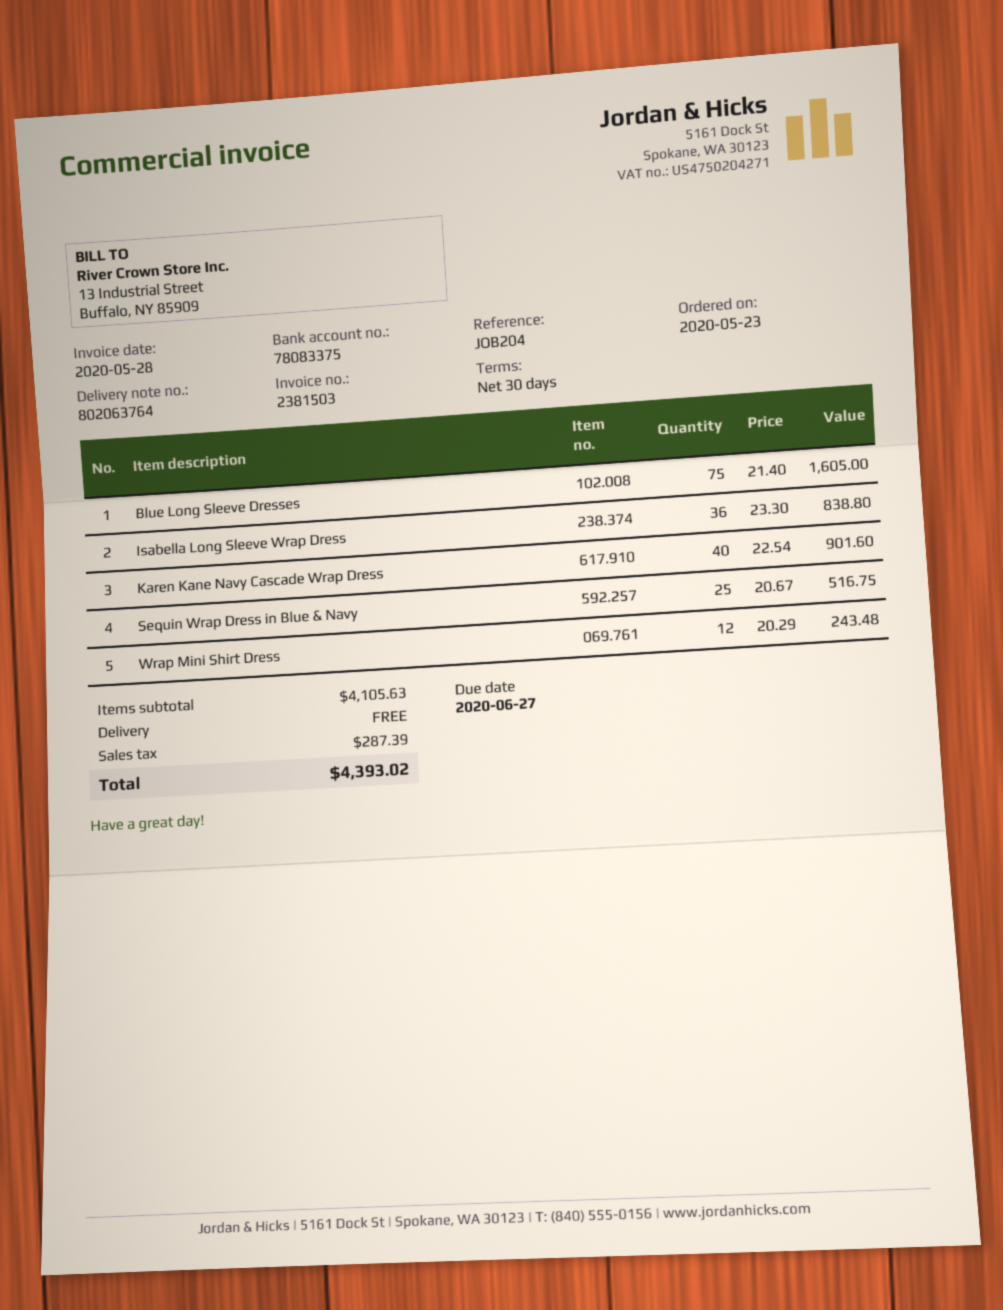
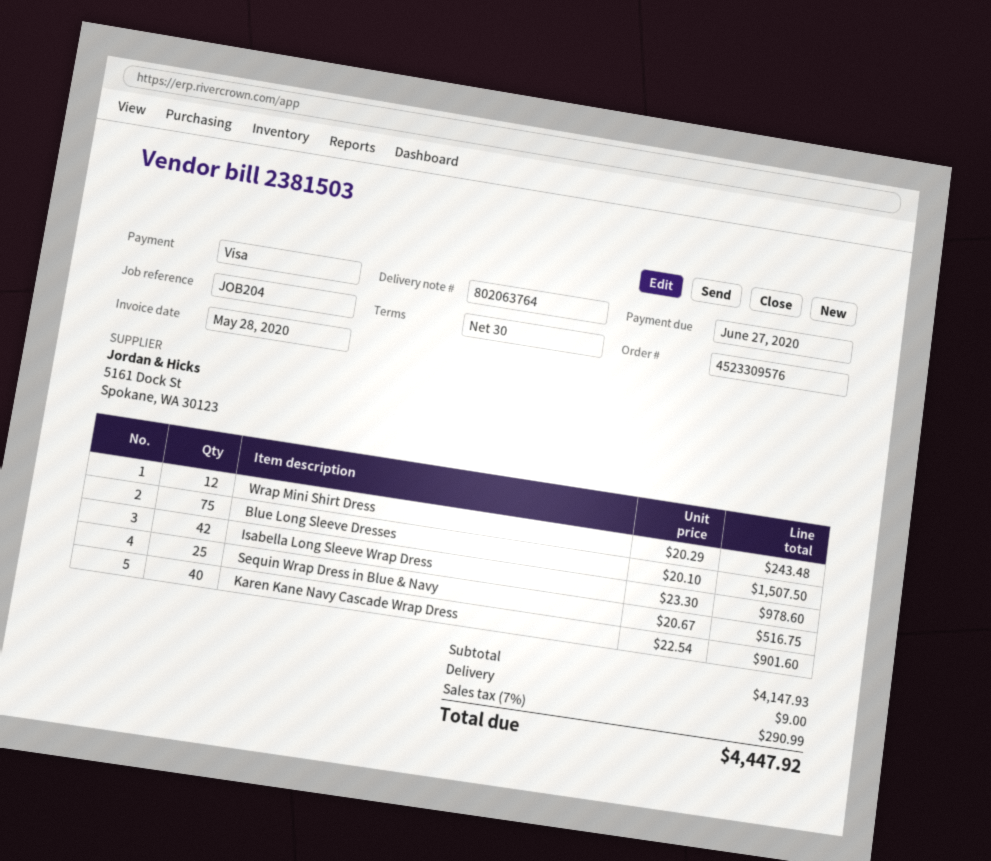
Blue Long Sleeve Dresses: 75 x 21.40 = 1605.00 -> 75 x 20.10 = 1507.50
Isabella Long Sleeve Wrap Dress: 36 x 23.30 = 838.80 -> 42 x 23.30 = 978.60
subtotal: 4105.63 -> 4147.93
shipping: 0.00 -> 9.00
tax: 287.39 -> 290.99
total: 4393.02 -> 4447.92

